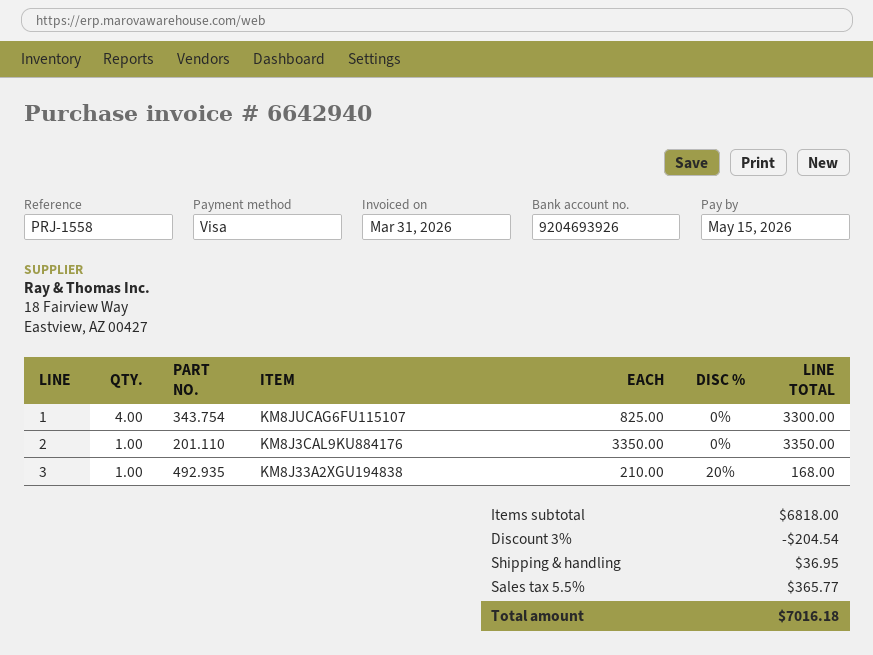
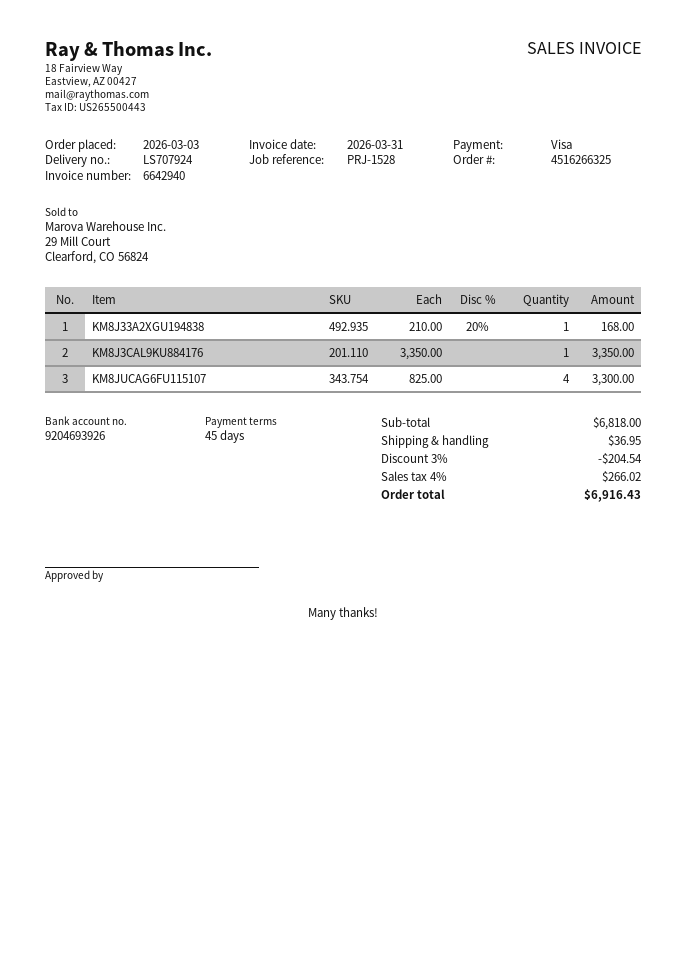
reference: PRJ-1558 -> PRJ-1528
tax: 5.5% = 365.77 -> 4% = 266.02
total: 7016.18 -> 6916.43

